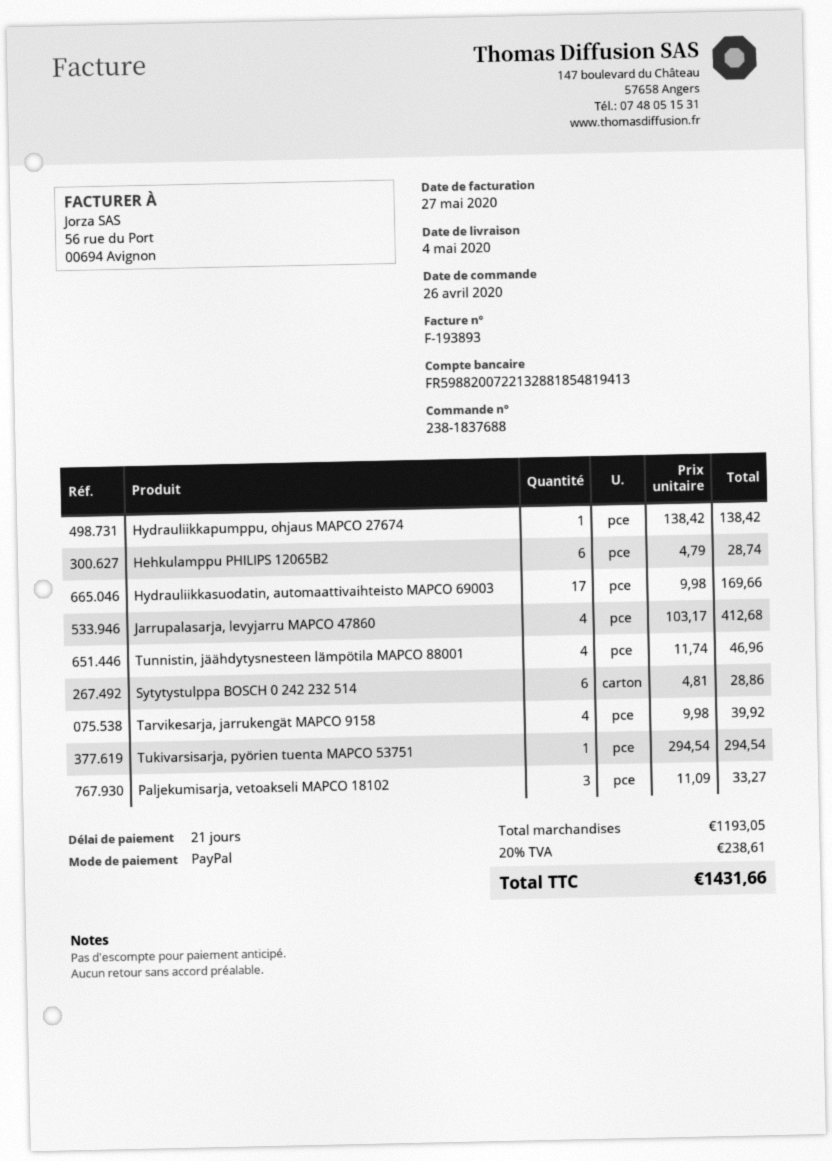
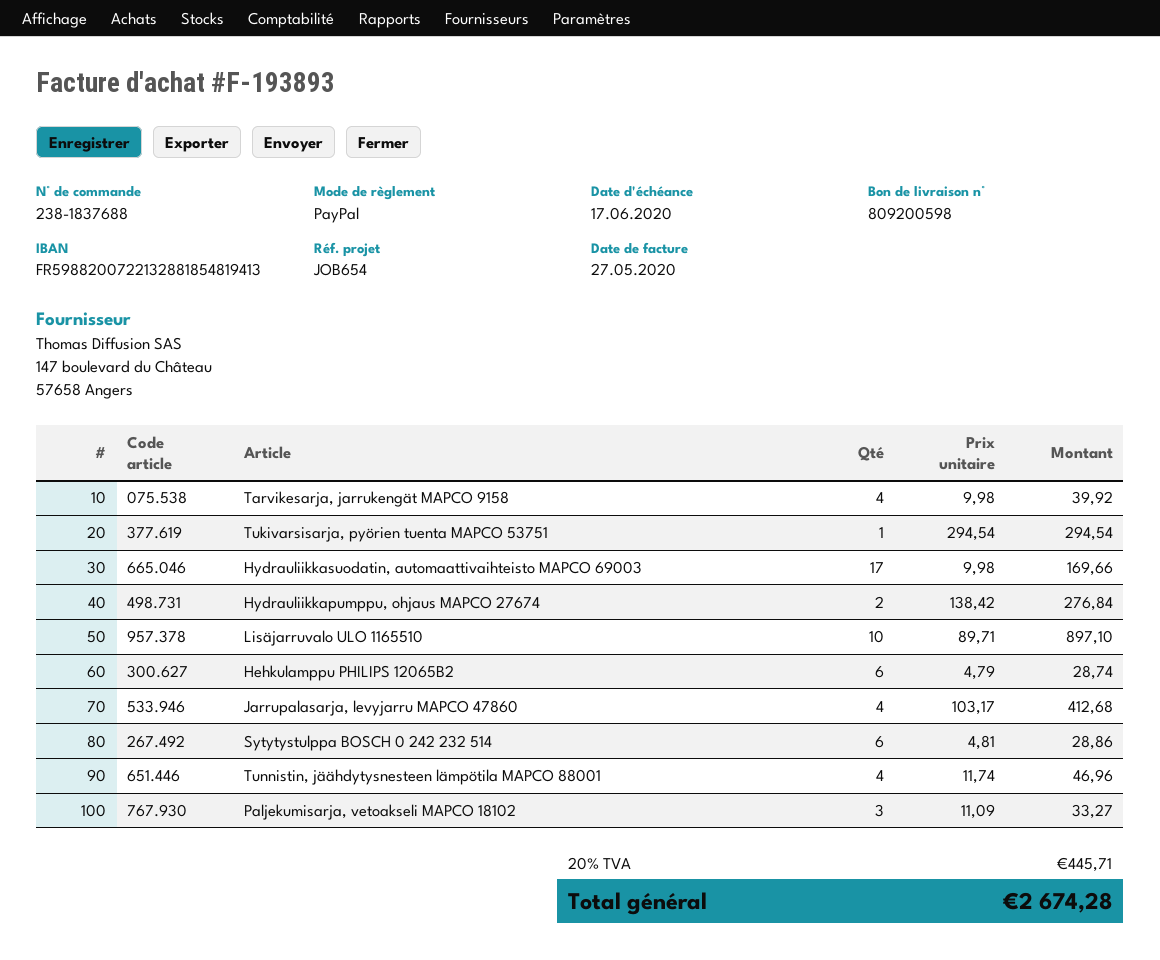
Hydrauliikkapumppu, ohjaus MAPCO 27674: 1 x 138.42 = 138.42 -> 2 x 138.42 = 276.84
Lisäjarruvalo ULO 1165510: none -> 10 x 89.71 = 897.10
tax: 20% = 238.61 -> 20% = 445.71
total: 1431.66 -> 2674.28

